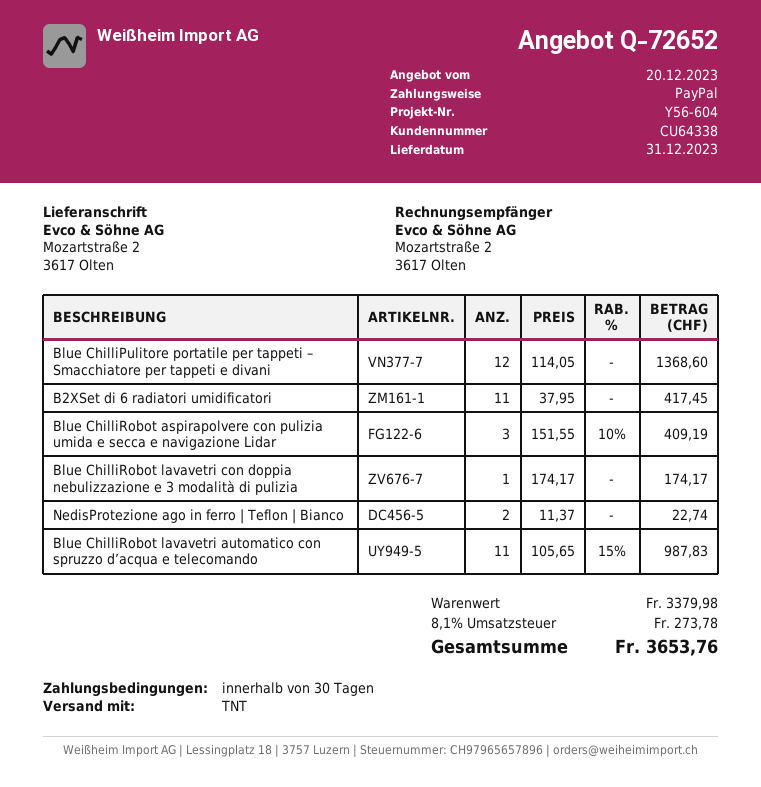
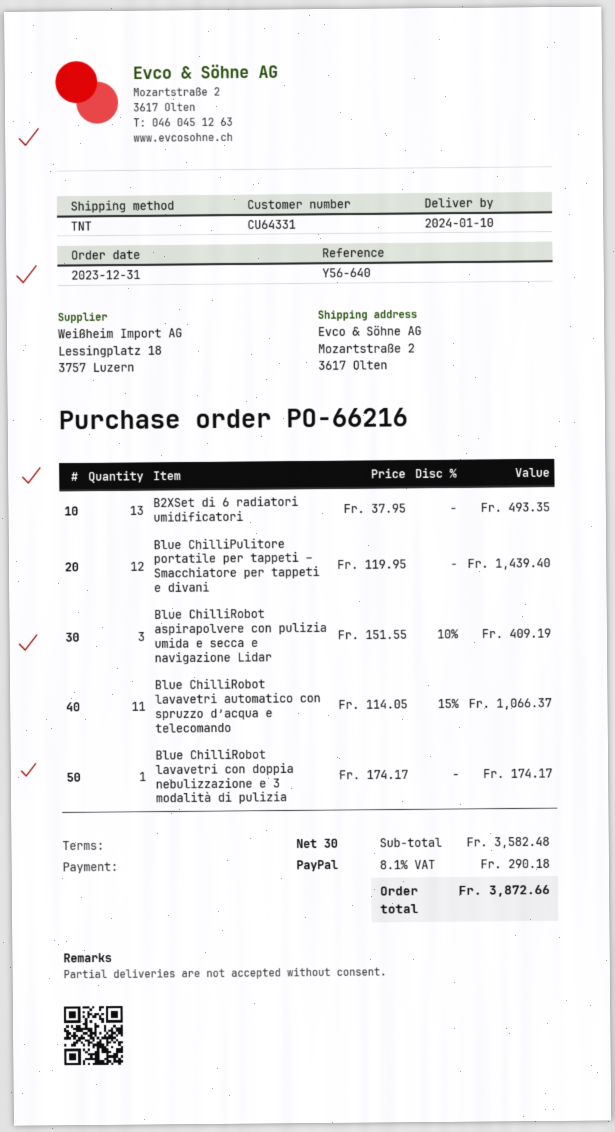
delivery date: 2023-12-31 -> 2024-01-10
customer number: CU64338 -> CU64331
reference: Y56-604 -> Y56-640
Blue ChilliPulitore portatile per tappeti – Smacchiatore per tappeti e divani: 12 x 114.05 = 1368.60 -> 12 x 119.95 = 1439.40
B2XSet di 6 radiatori umidificatori: 11 x 37.95 = 417.45 -> 13 x 37.95 = 493.35
NedisProtezione ago in ferro | Teflon | Bianco: 2 x 11.37 = 22.74 -> none
Blue ChilliRobot lavavetri automatico con spruzzo d’acqua e telecomando: 11 x 105.65 - 15% = 987.83 -> 11 x 114.05 - 15% = 1066.37
subtotal: 3379.98 -> 3582.48
tax: 8.1% = 273.78 -> 8.1% = 290.18
total: 3653.76 -> 3872.66

